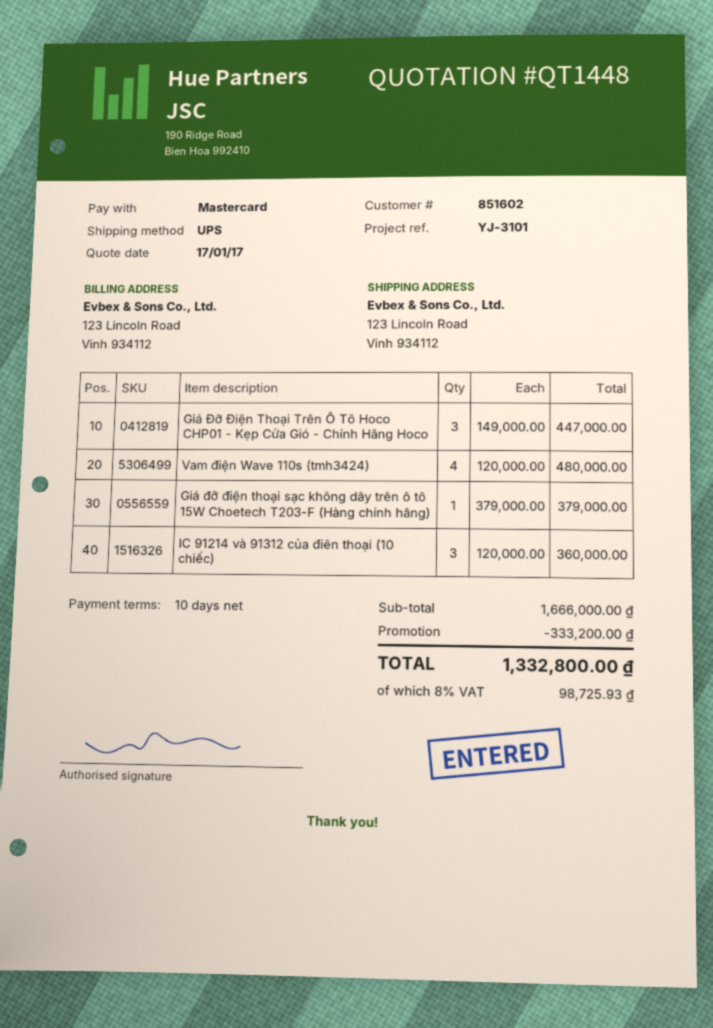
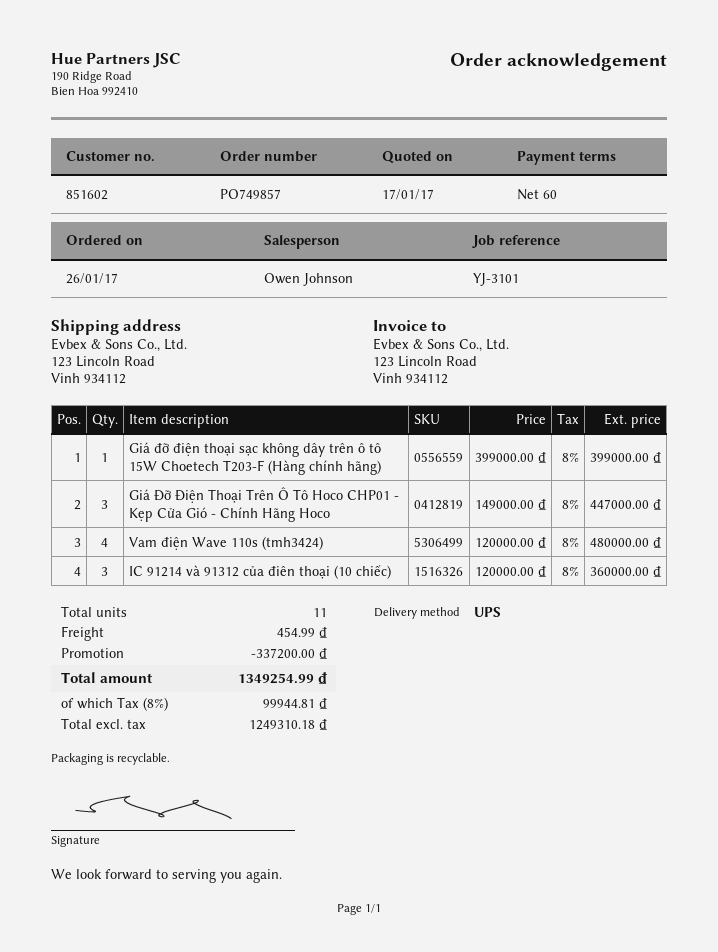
payment terms: 10 days -> 60 days
Giá đỡ điện thoại sạc không dây trên ô tô 15W Choetech T203-F (Hàng chính hãng): 1 x 379000.00 = 379000.00 -> 1 x 399000.00 = 399000.00
discount: 333200.00 -> 337200.00
shipping: none -> 454.99
tax: 8% = 98725.93 -> 8% = 99944.81
total: 1332800.00 -> 1349254.99

